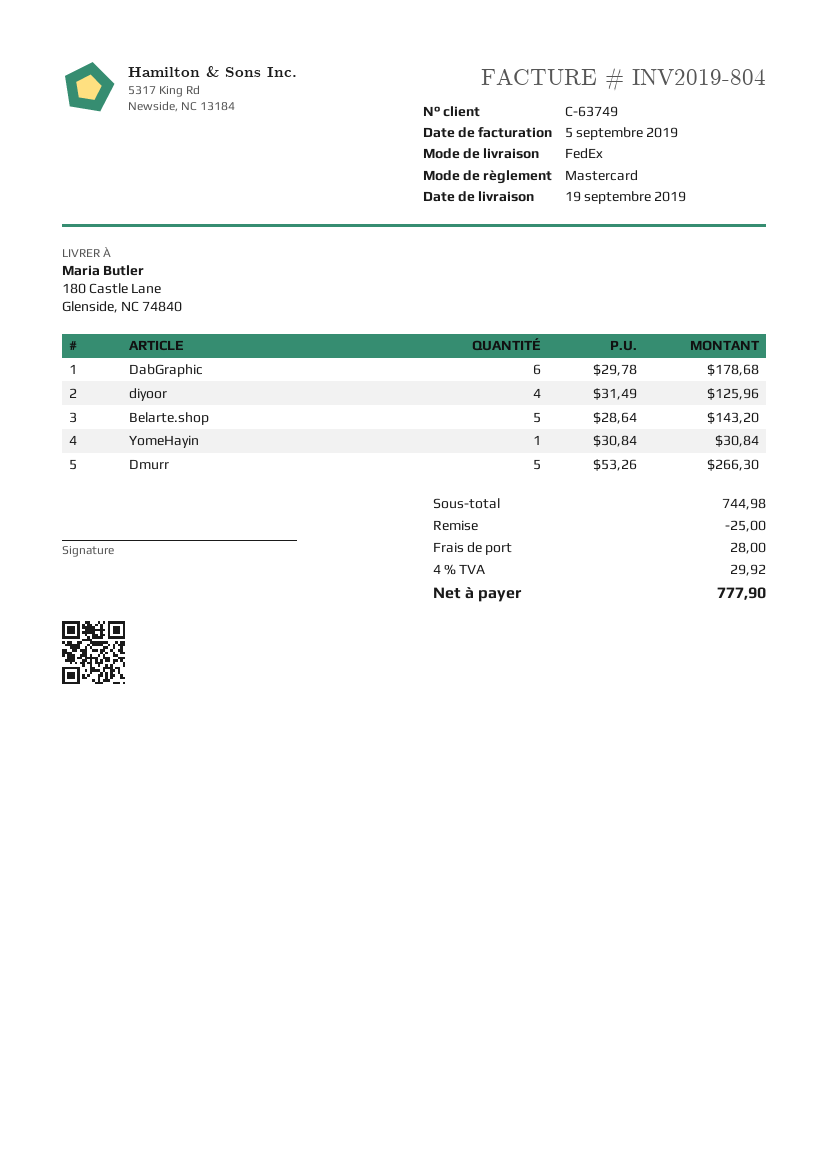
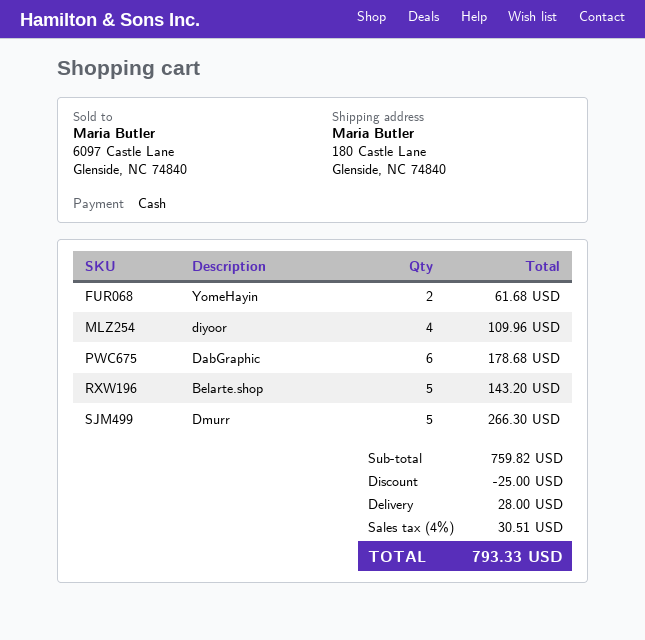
payment method: Mastercard -> cash
diyoor: 4 for 125.96 -> 4 for 109.96
YomeHayin: 1 for 30.84 -> 2 for 61.68
subtotal: 744.98 -> 759.82
tax: 4% = 29.92 -> 4% = 30.51
total: 777.90 -> 793.33

